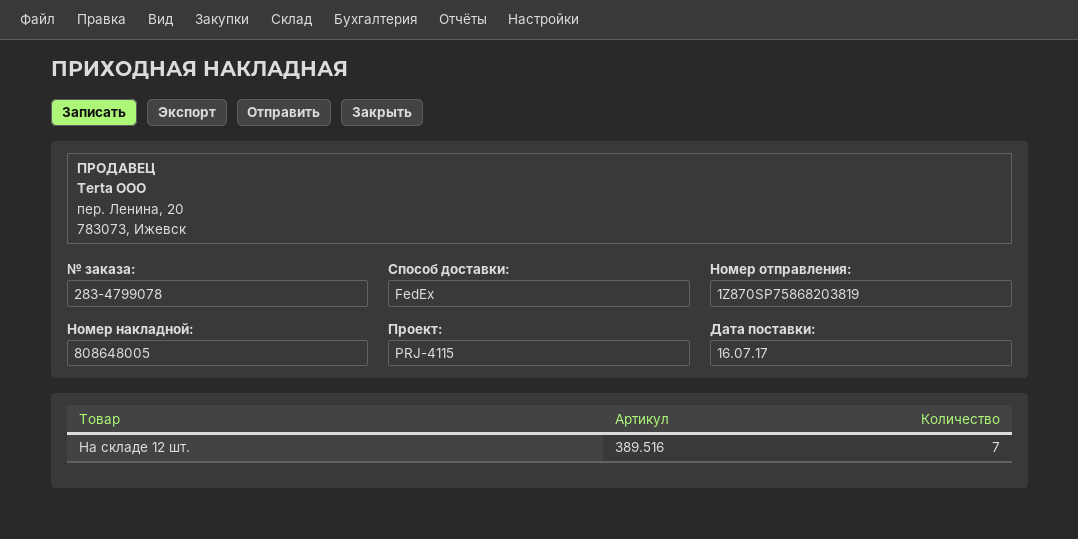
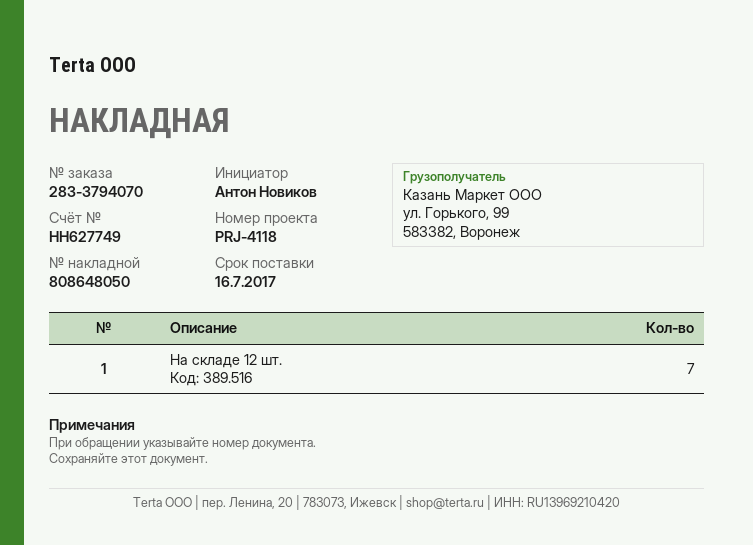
order number: 283-4799078 -> 283-3794070
delivery note number: 808648005 -> 808648050
reference: PRJ-4115 -> PRJ-4118

